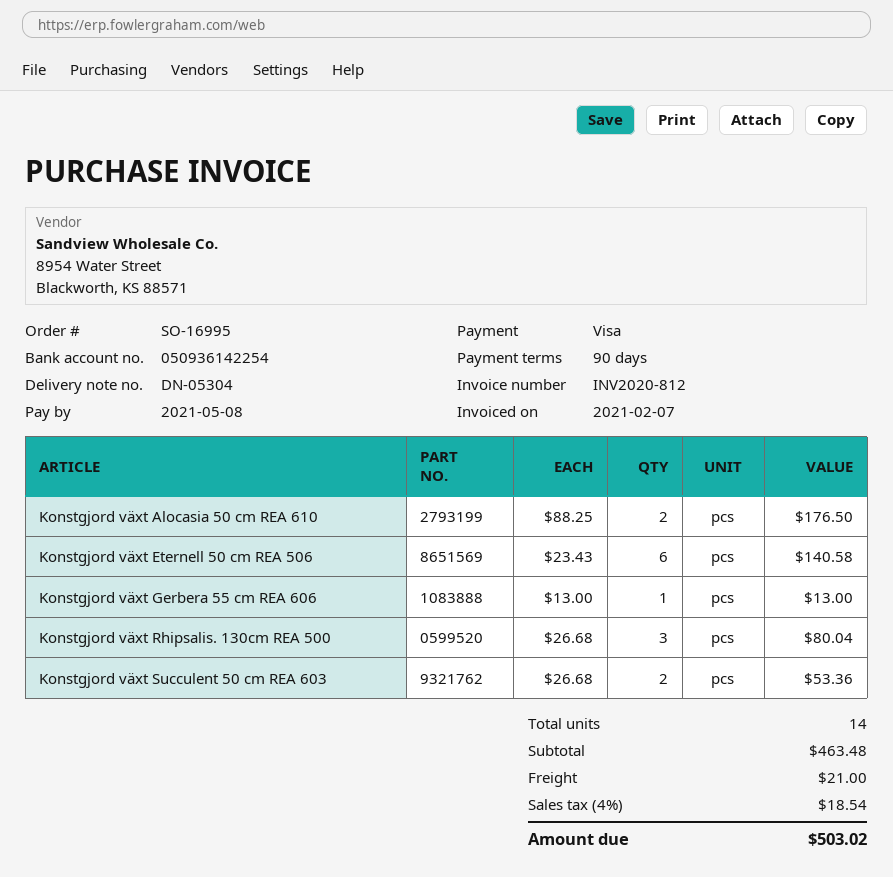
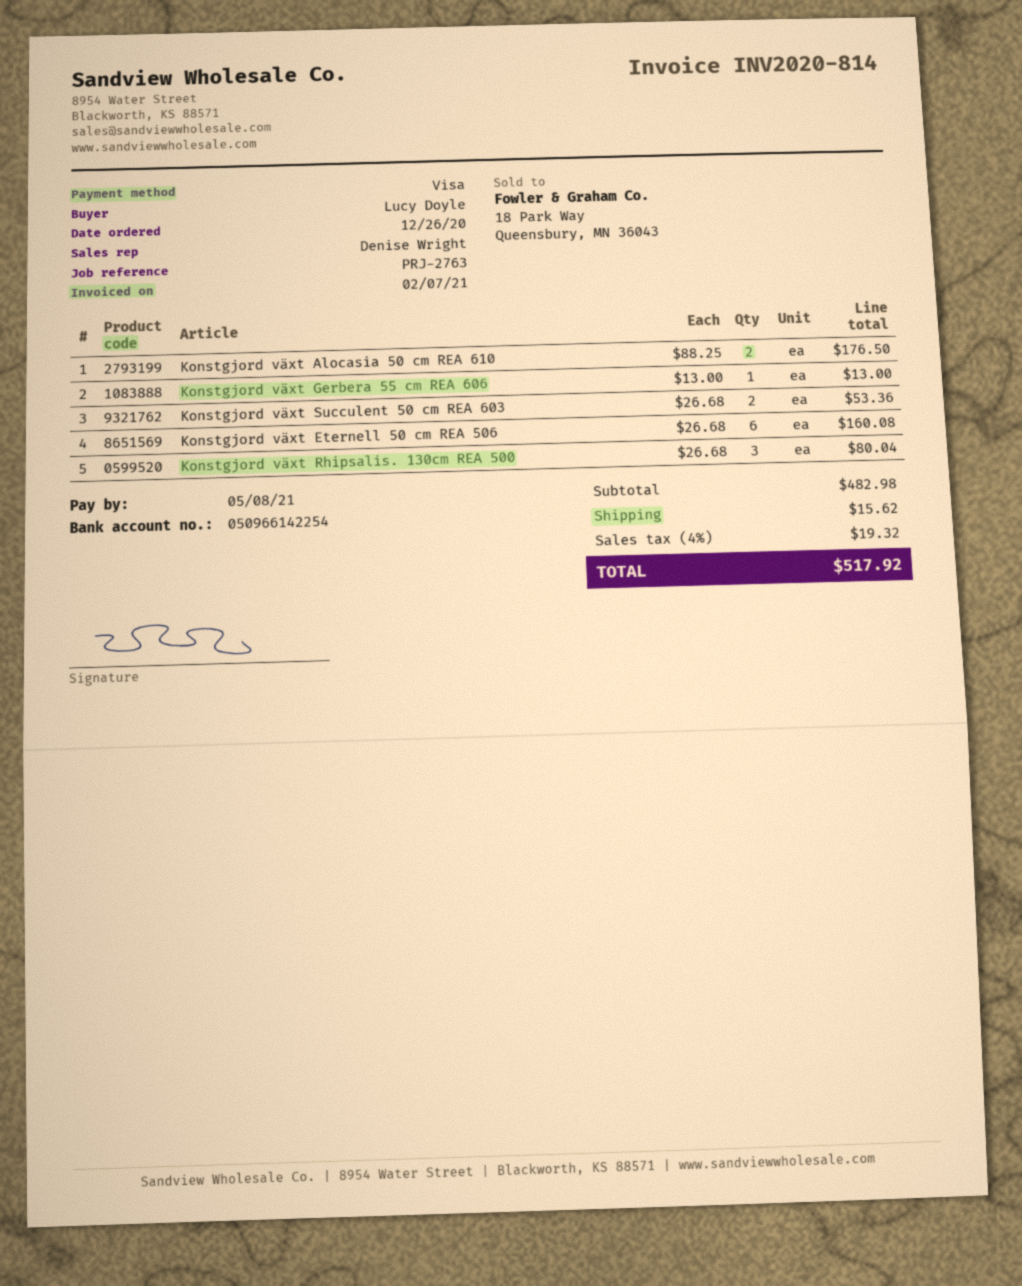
invoice number: INV2020-812 -> INV2020-814
bank account: 050936142254 -> 050966142254
Konstgjord växt Eternell 50 cm REA 506: 6 x 23.43 = 140.58 -> 6 x 26.68 = 160.08
subtotal: 463.48 -> 482.98
shipping: 21.00 -> 15.62
tax: 4% = 18.54 -> 4% = 19.32
total: 503.02 -> 517.92

